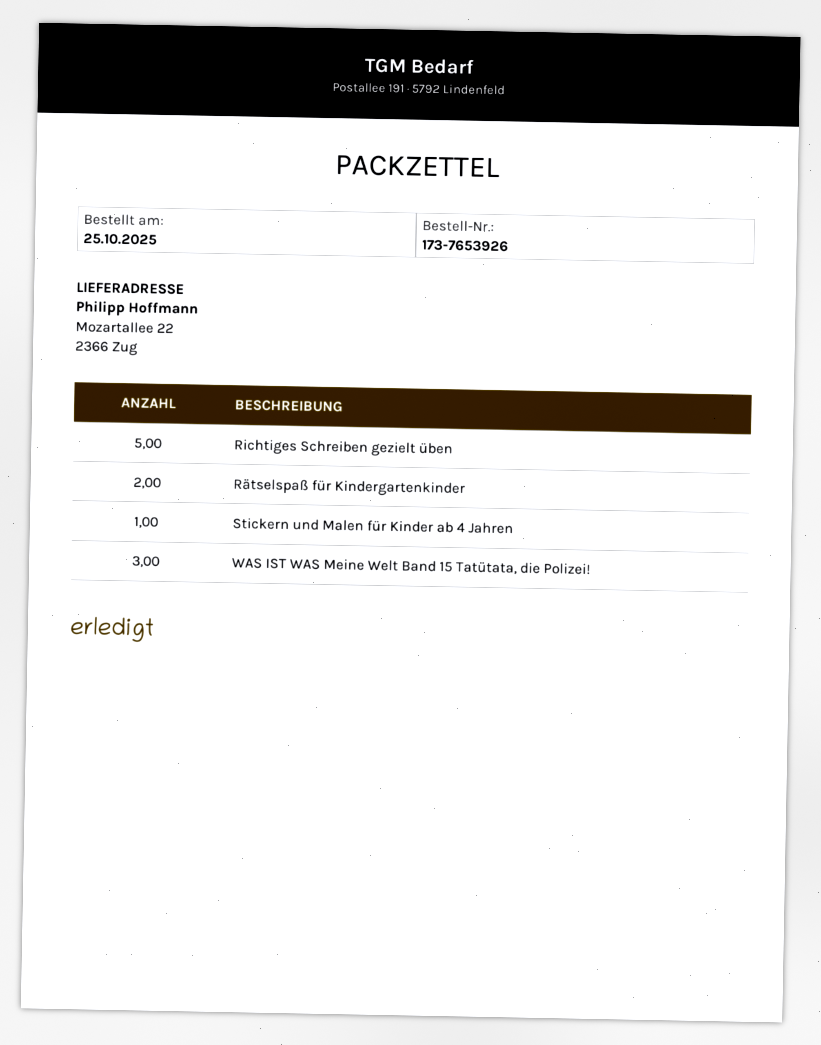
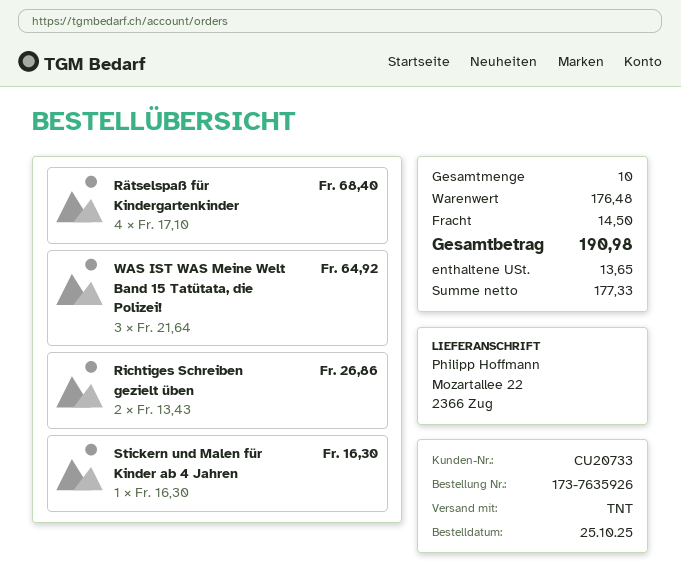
order number: 173-7653926 -> 173-7635926
Richtiges Schreiben gezielt üben: 5 -> 2
Rätselspaß für Kindergartenkinder: 2 -> 4

